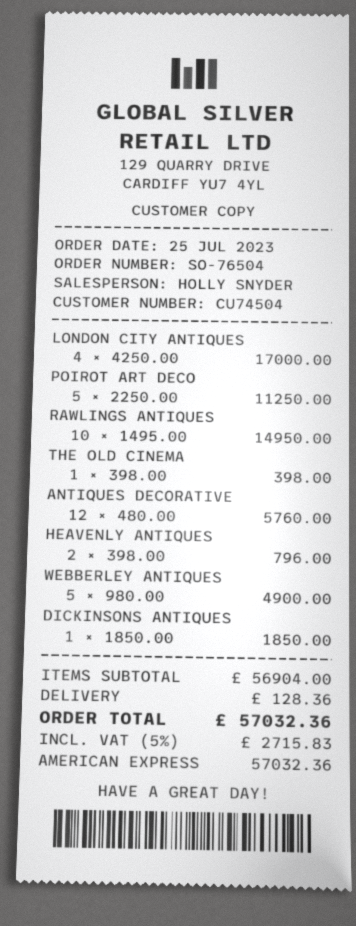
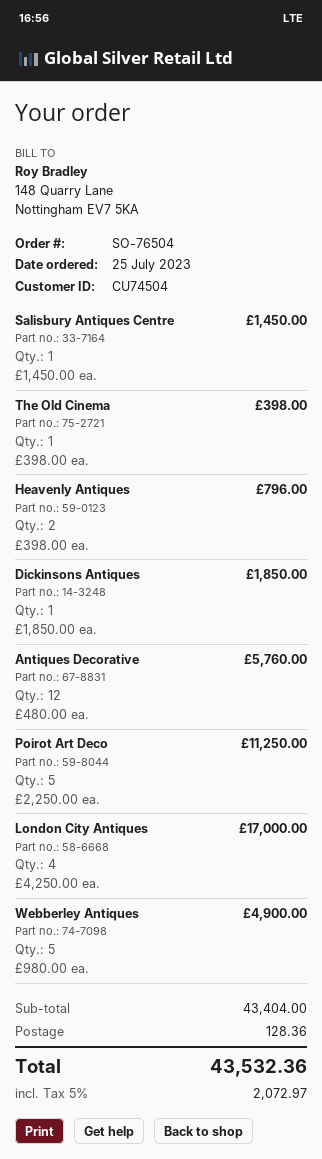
RAWLINGS ANTIQUES: 10 x 1495.00 = 14950.00 -> none
Salisbury Antiques Centre: none -> 1 x 1450.00 = 1450.00
subtotal: 56904.00 -> 43404.00
tax: 5% = 2715.83 -> 5% = 2072.97
total: 57032.36 -> 43532.36

